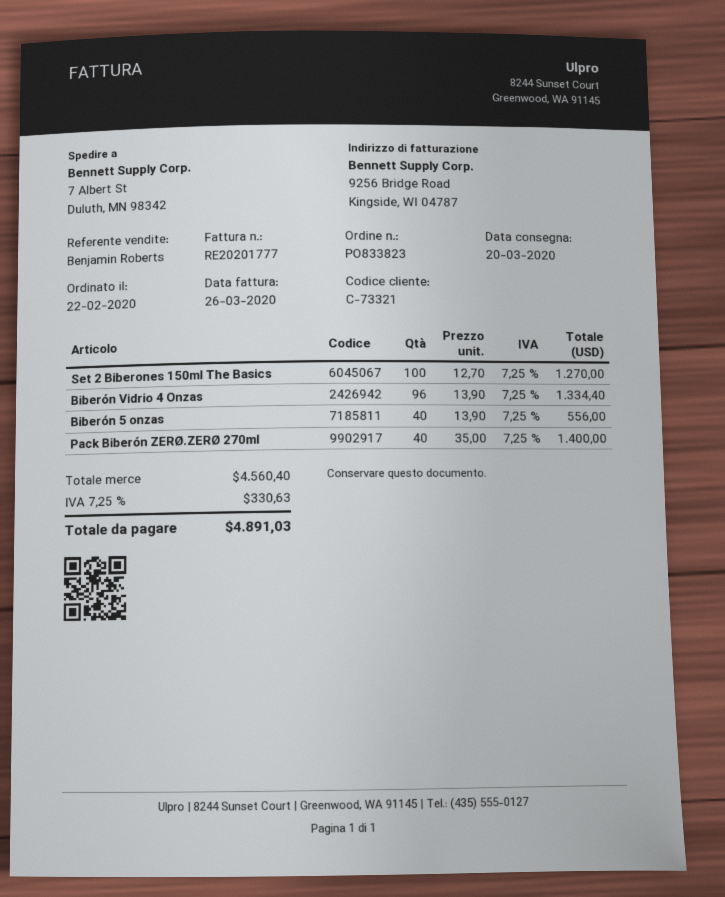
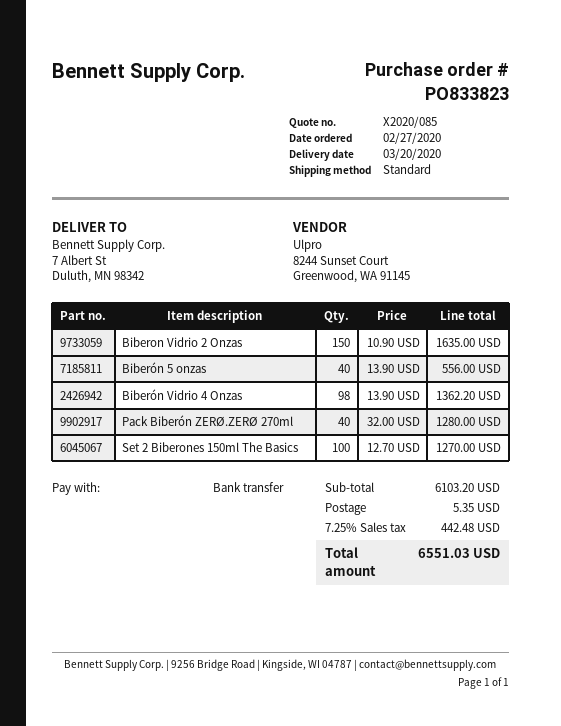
order date: 2020-02-22 -> 2020-02-27
Biberón Vidrio 4 Onzas: 96 x 13.90 = 1334.40 -> 98 x 13.90 = 1362.20
Pack Biberón ZERØ.ZERØ 270ml: 40 x 35.00 = 1400.00 -> 40 x 32.00 = 1280.00
Biberon Vidrio 2 Onzas: none -> 150 x 10.90 = 1635.00
subtotal: 4560.40 -> 6103.20
shipping: none -> 5.35
tax: 7.25% = 330.63 -> 7.25% = 442.48
total: 4891.03 -> 6551.03

